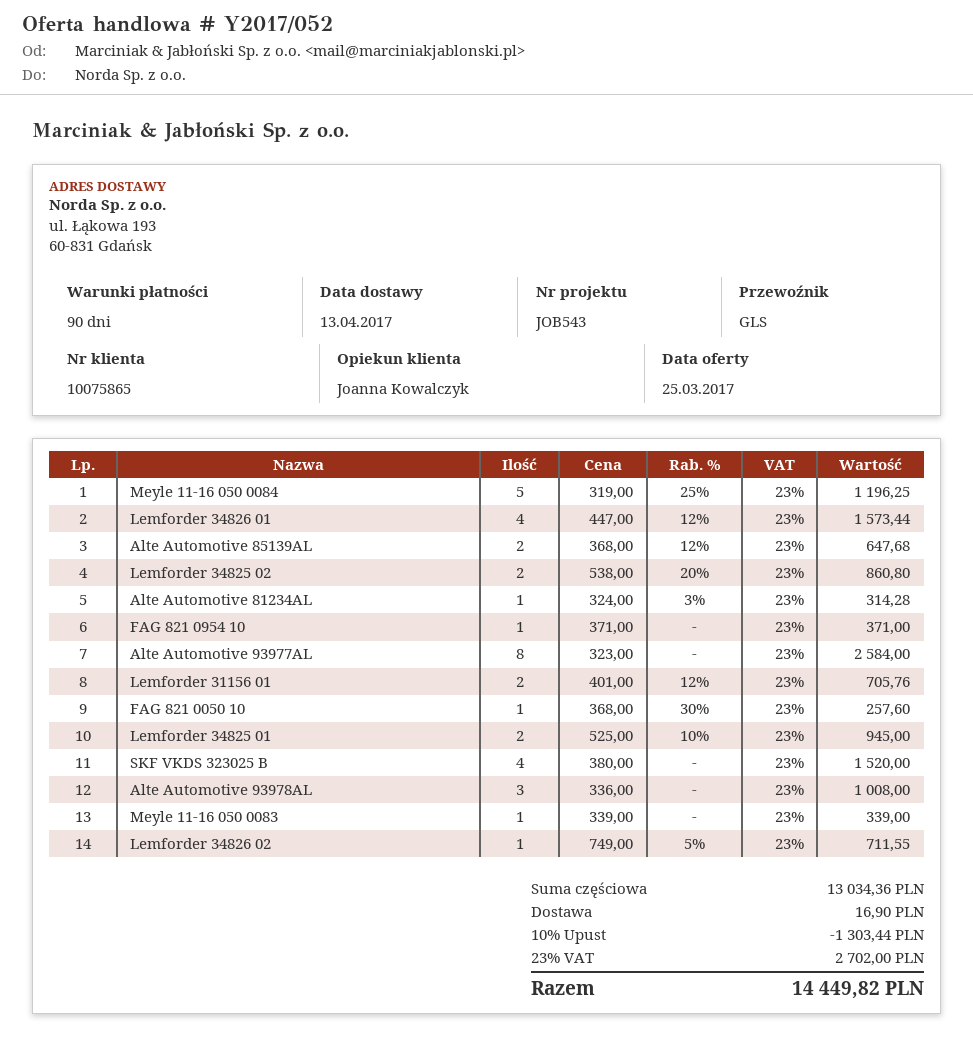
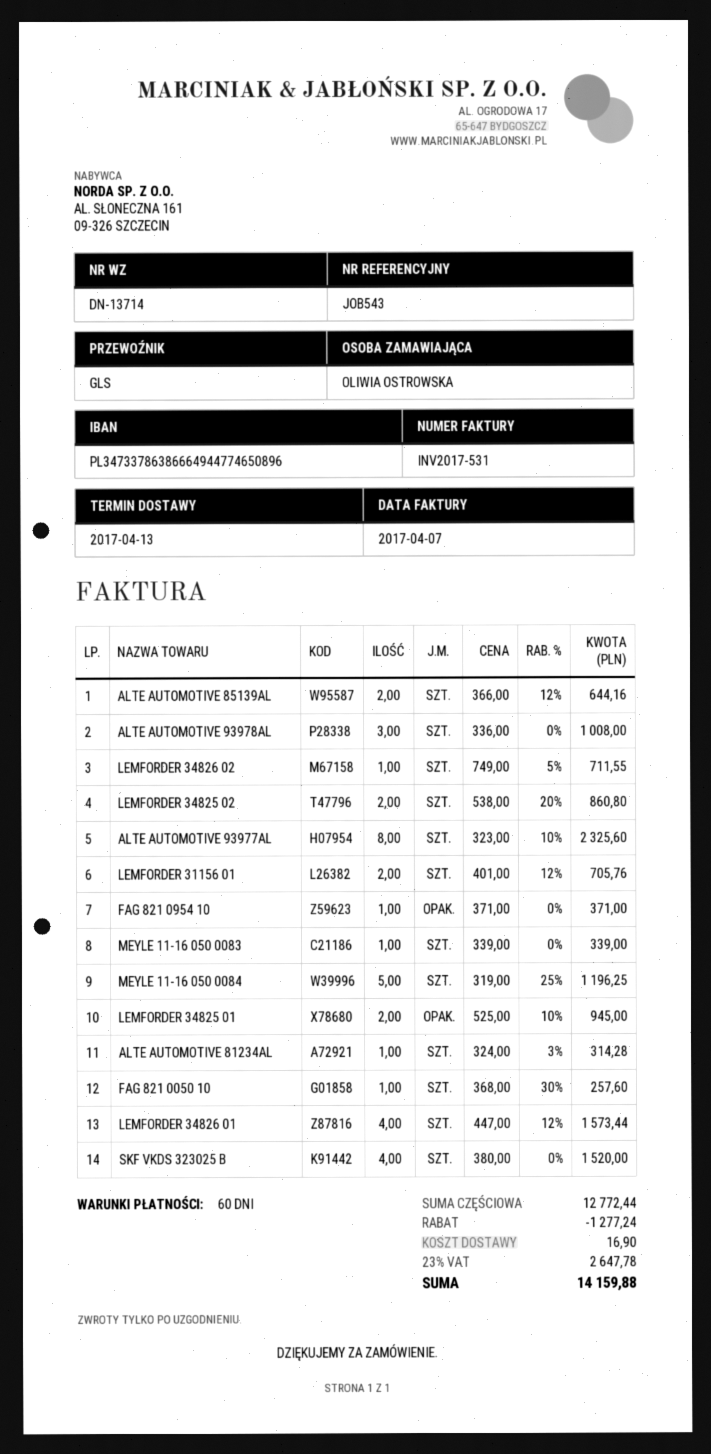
payment terms: 90 days -> 60 days
Alte Automotive 85139AL: 2 x 368.00 - 12% = 647.68 -> 2 x 366.00 - 12% = 644.16
Alte Automotive 93977AL: 8 x 323.00 = 2584.00 -> 8 x 323.00 - 10% = 2325.60
subtotal: 13034.36 -> 12772.44
discount: 1303.44 -> 1277.24
tax: 23% = 2702.00 -> 23% = 2647.78
total: 14449.82 -> 14159.88

